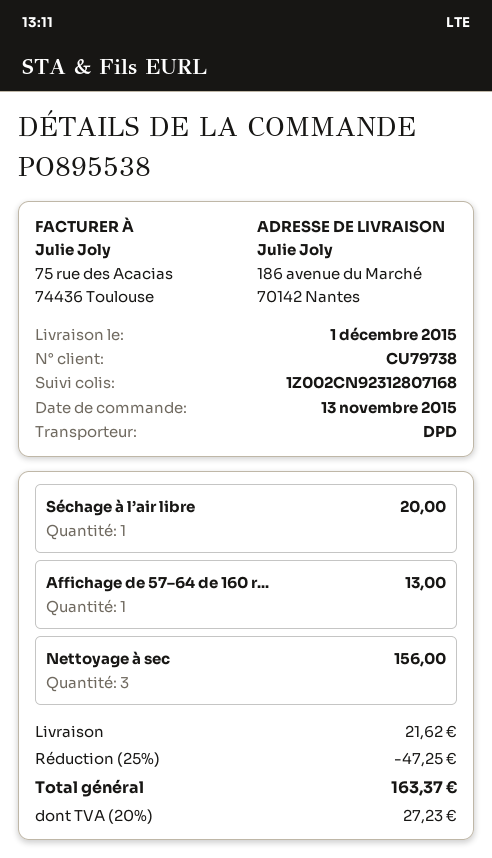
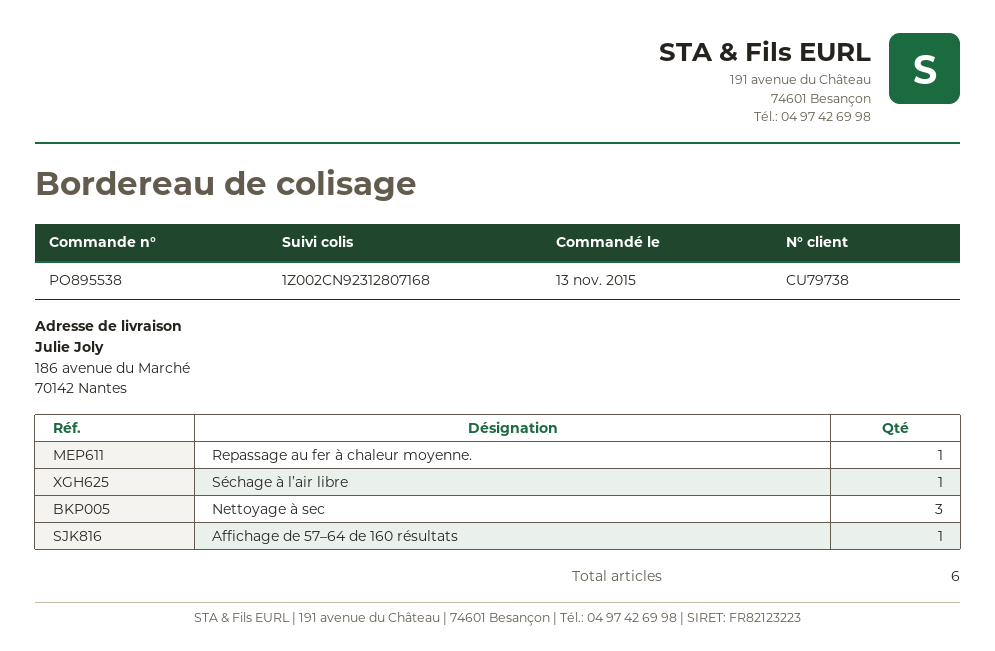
Repassage au fer à chaleur moyenne.: none -> 1

